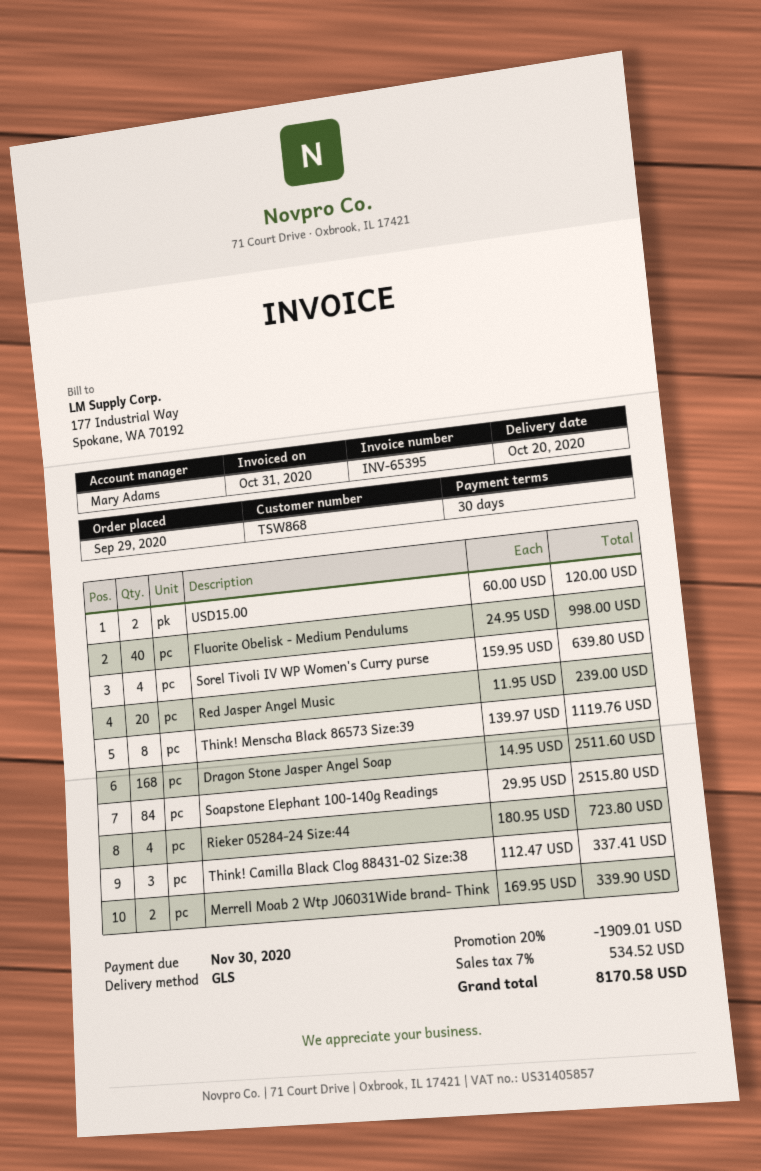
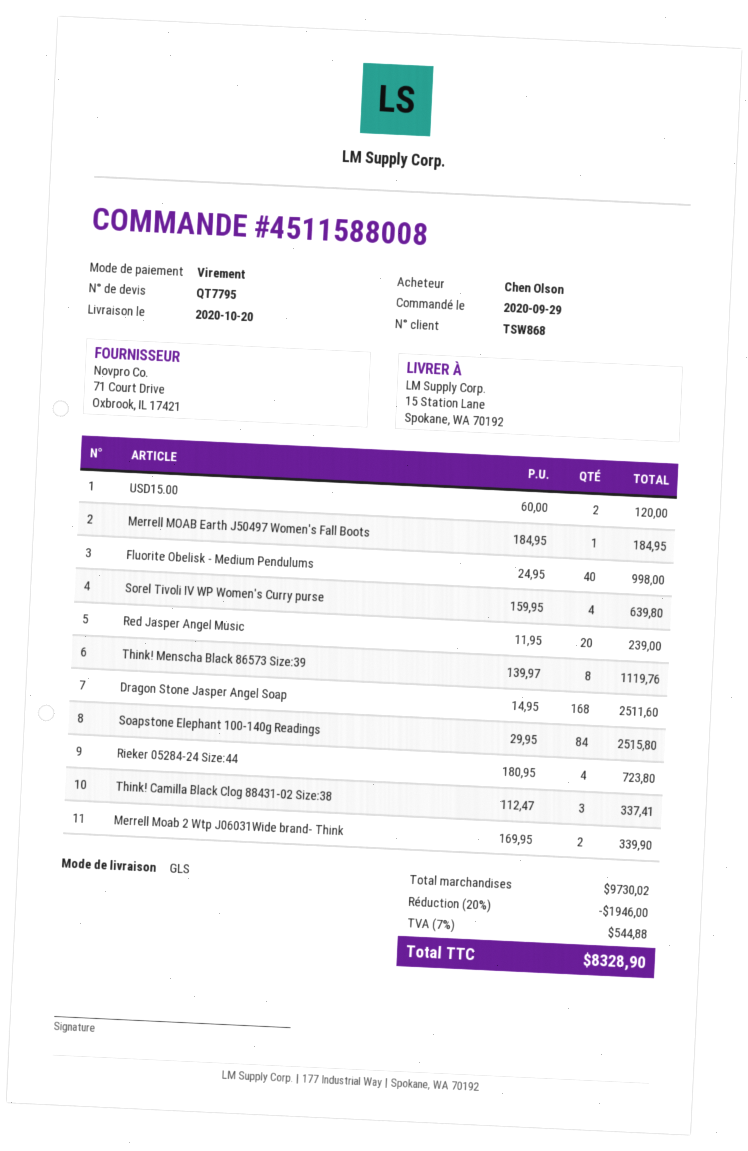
Merrell MOAB Earth J50497 Women's Fall Boots: none -> 1 x 184.95 = 184.95
discount: 20% = 1909.01 -> 20% = 1946.00
tax: 7% = 534.52 -> 7% = 544.88
total: 8170.58 -> 8328.90

